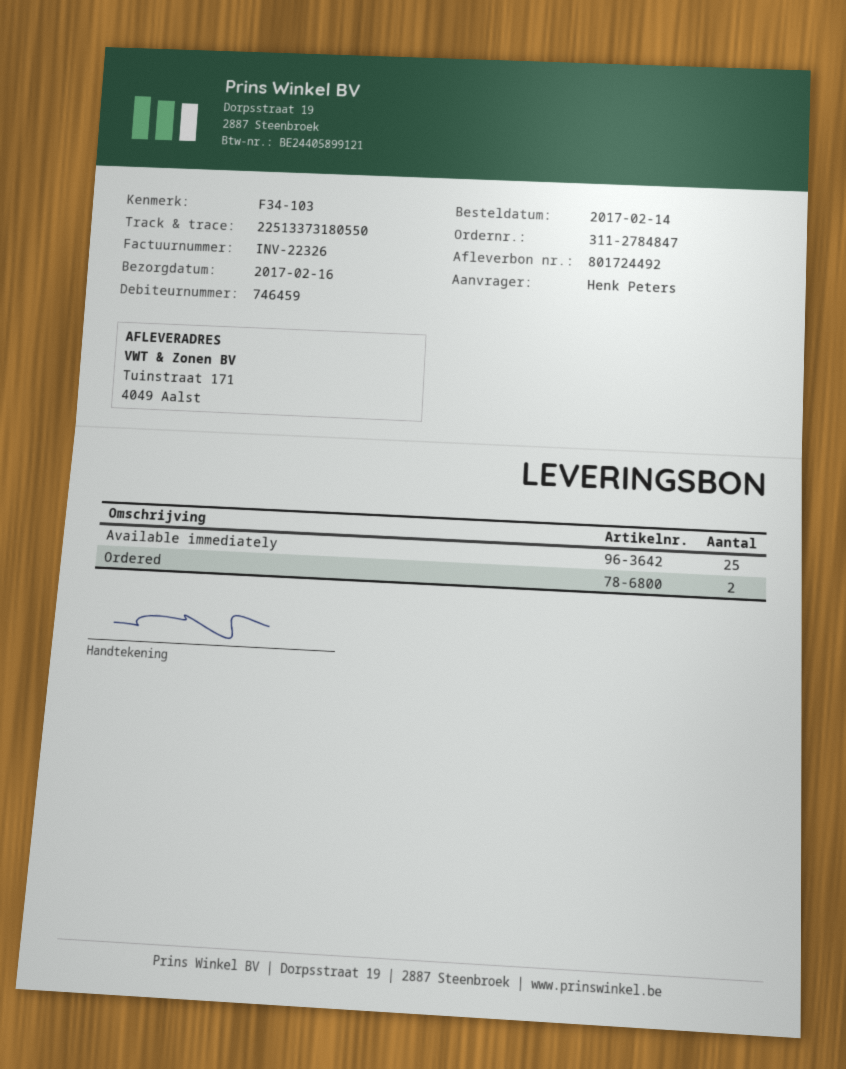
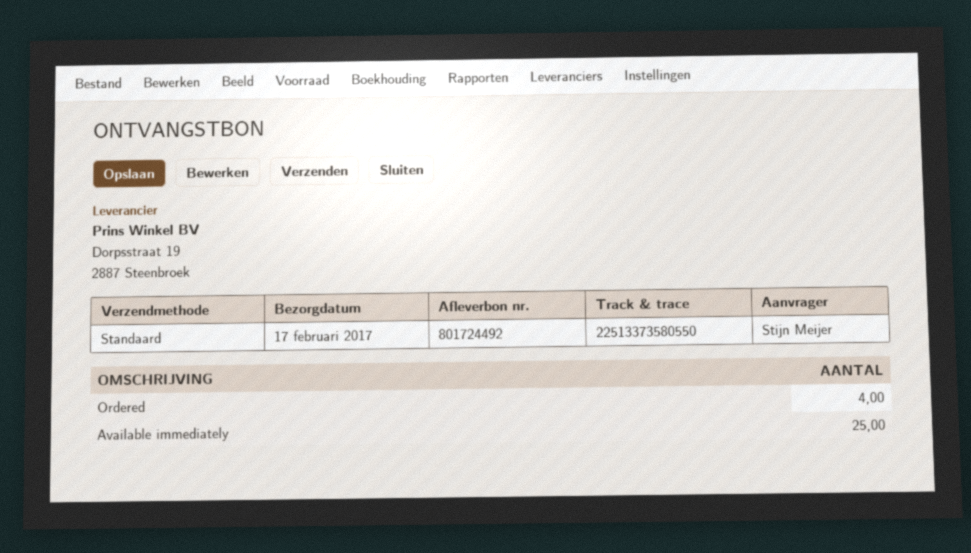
delivery date: 2017-02-16 -> 2017-02-17
ordered by: Henk Peters -> Stijn Meijer
tracking number: 22513373180550 -> 22513373580550
Ordered: 2 -> 4

